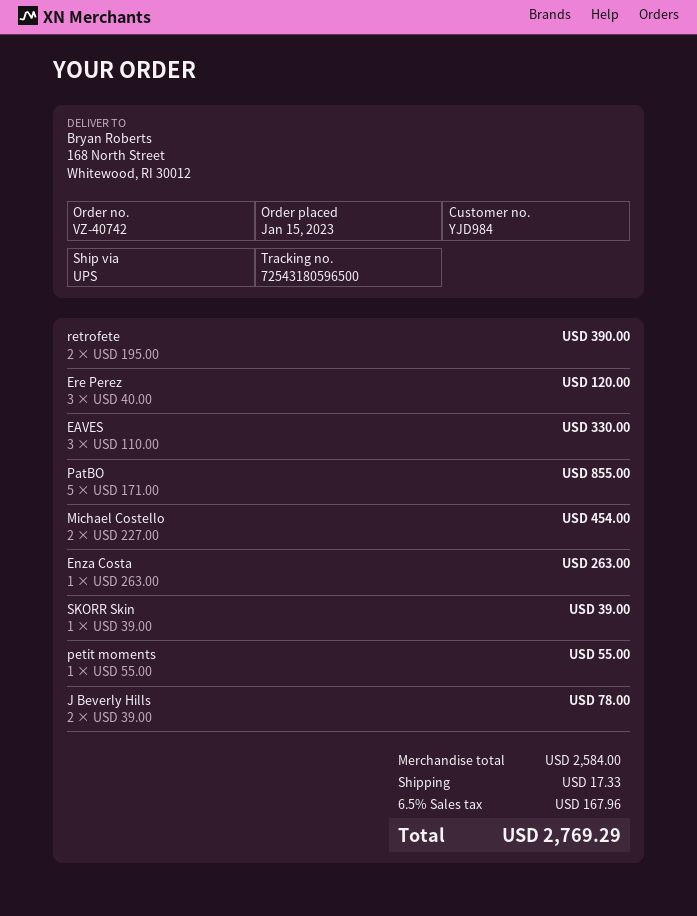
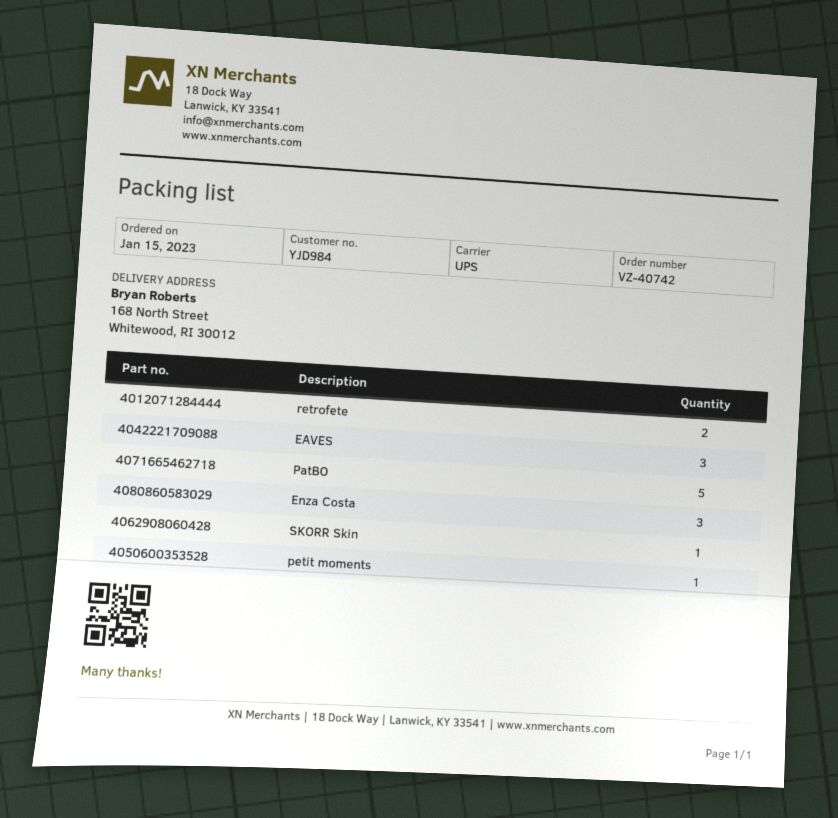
Ere Perez: 3 -> none
Michael Costello: 2 -> none
Enza Costa: 1 -> 3
J Beverly Hills: 2 -> none

